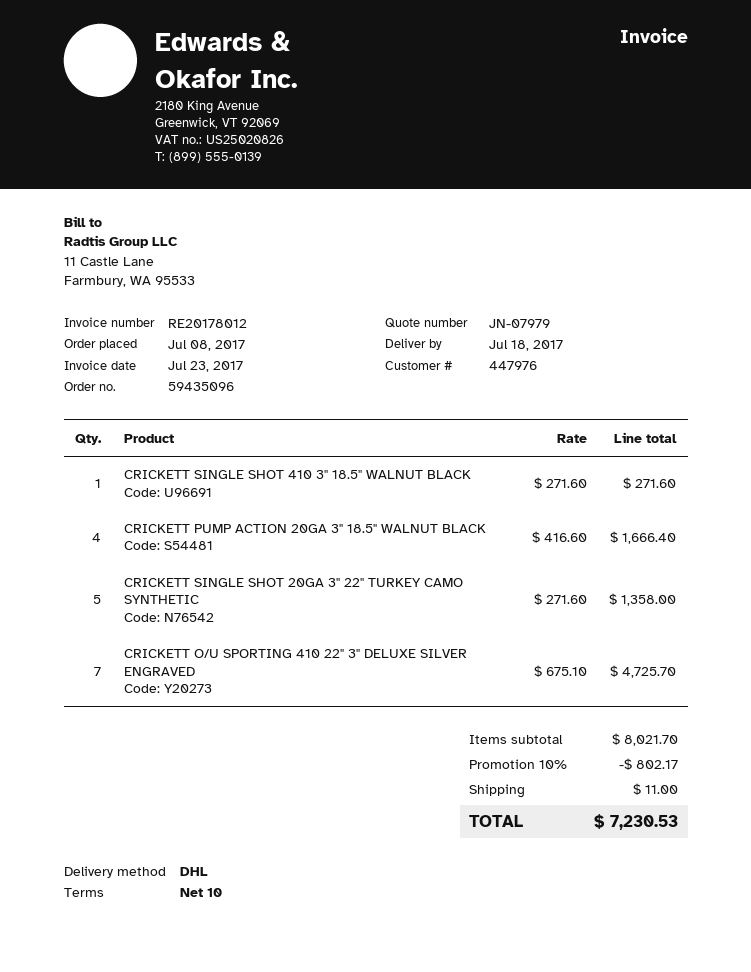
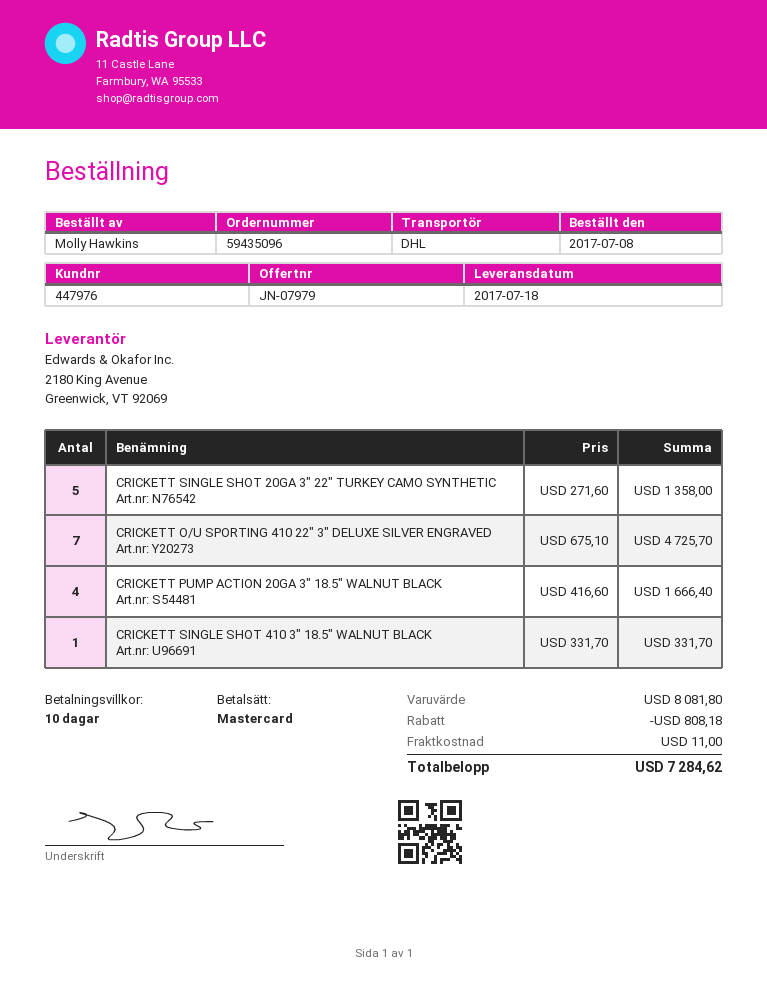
CRICKETT SINGLE SHOT 410 3" 18.5" WALNUT BLACK: 1 x 271.60 = 271.60 -> 1 x 331.70 = 331.70
subtotal: 8021.70 -> 8081.80
discount: 802.17 -> 808.18
total: 7230.53 -> 7284.62

